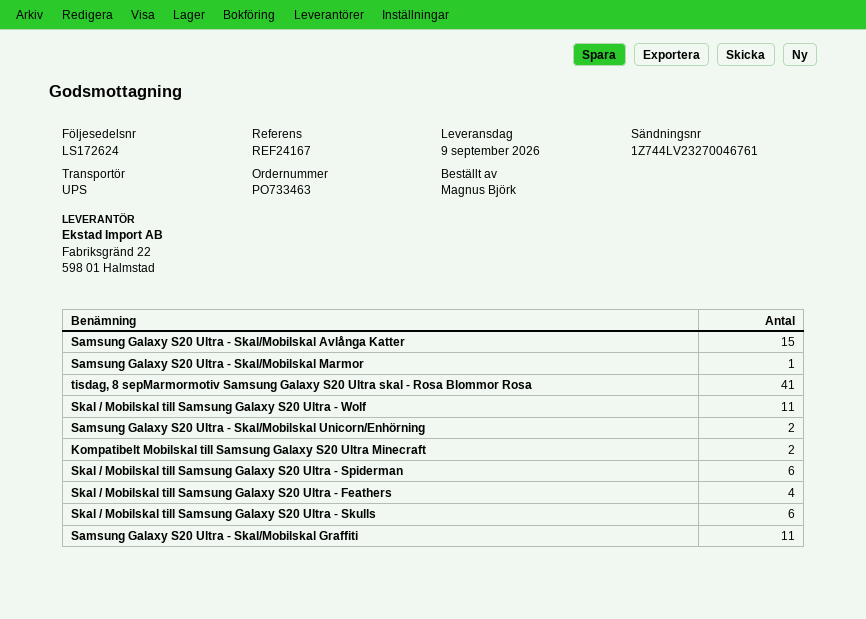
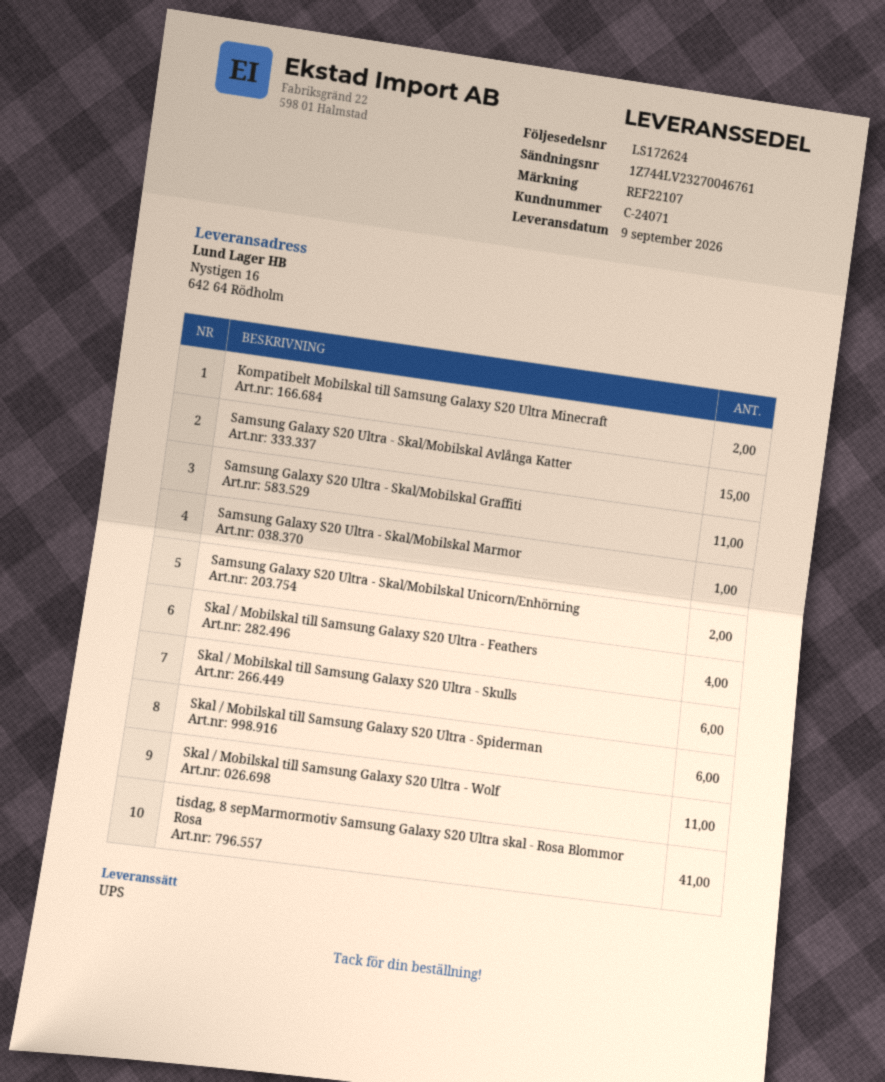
reference: REF24167 -> REF22107

